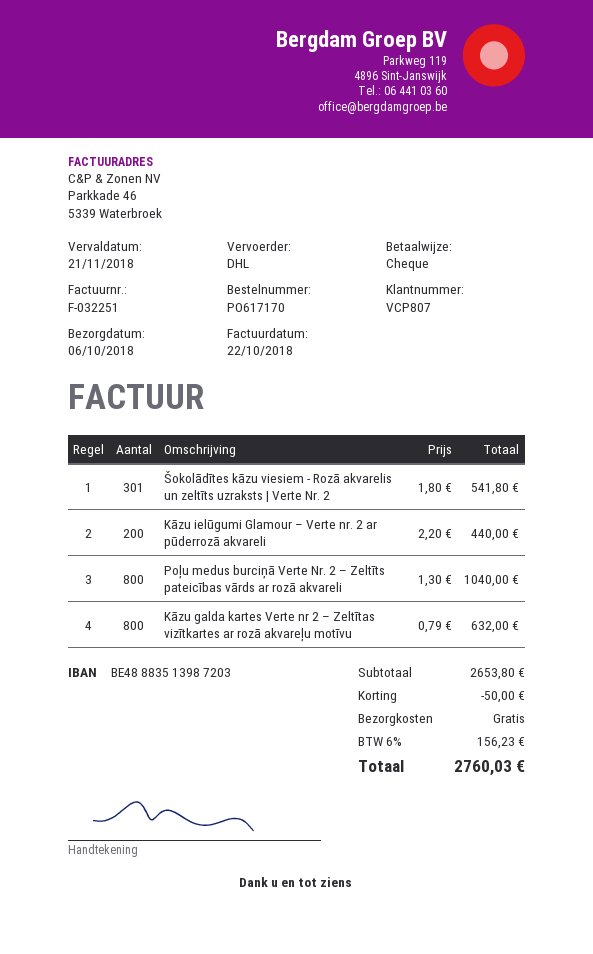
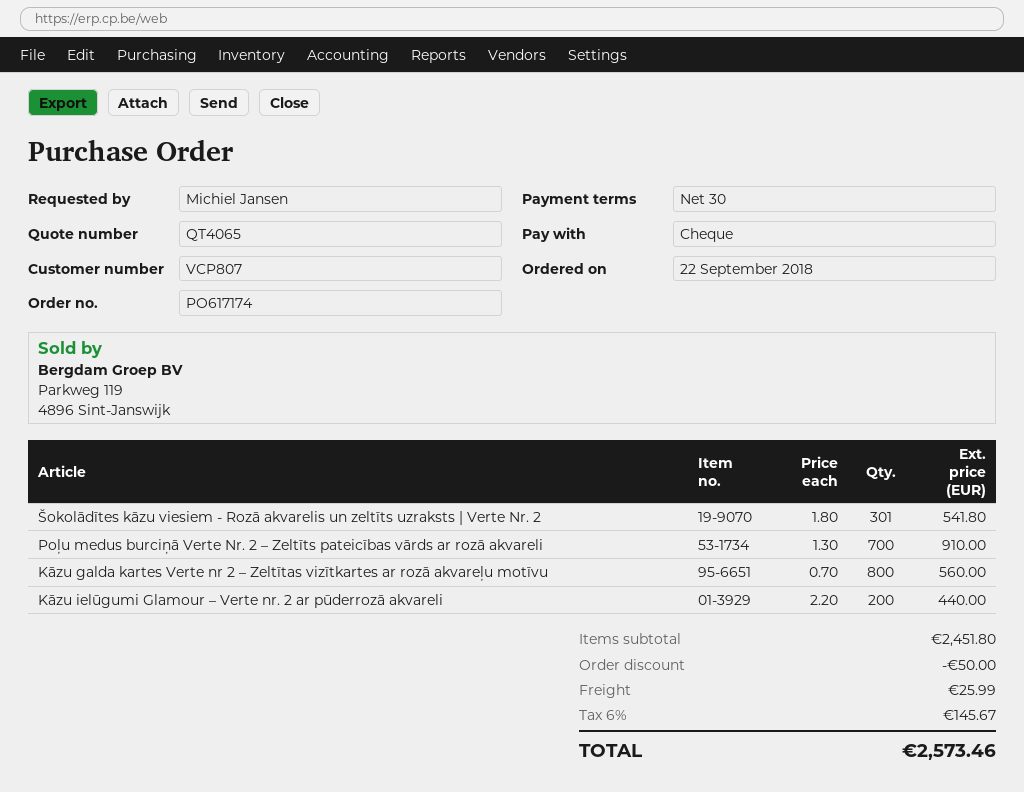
order number: PO617170 -> PO617174
Poļu medus burciņā Verte Nr. 2 – Zeltīts pateicības vārds ar rozā akvareli: 800 x 1.30 = 1040.00 -> 700 x 1.30 = 910.00
Kāzu galda kartes Verte nr 2 – Zeltītas vizītkartes ar rozā akvareļu motīvu: 800 x 0.79 = 632.00 -> 800 x 0.70 = 560.00
subtotal: 2653.80 -> 2451.80
shipping: 0.00 -> 25.99
tax: 6% = 156.23 -> 6% = 145.67
total: 2760.03 -> 2573.46

